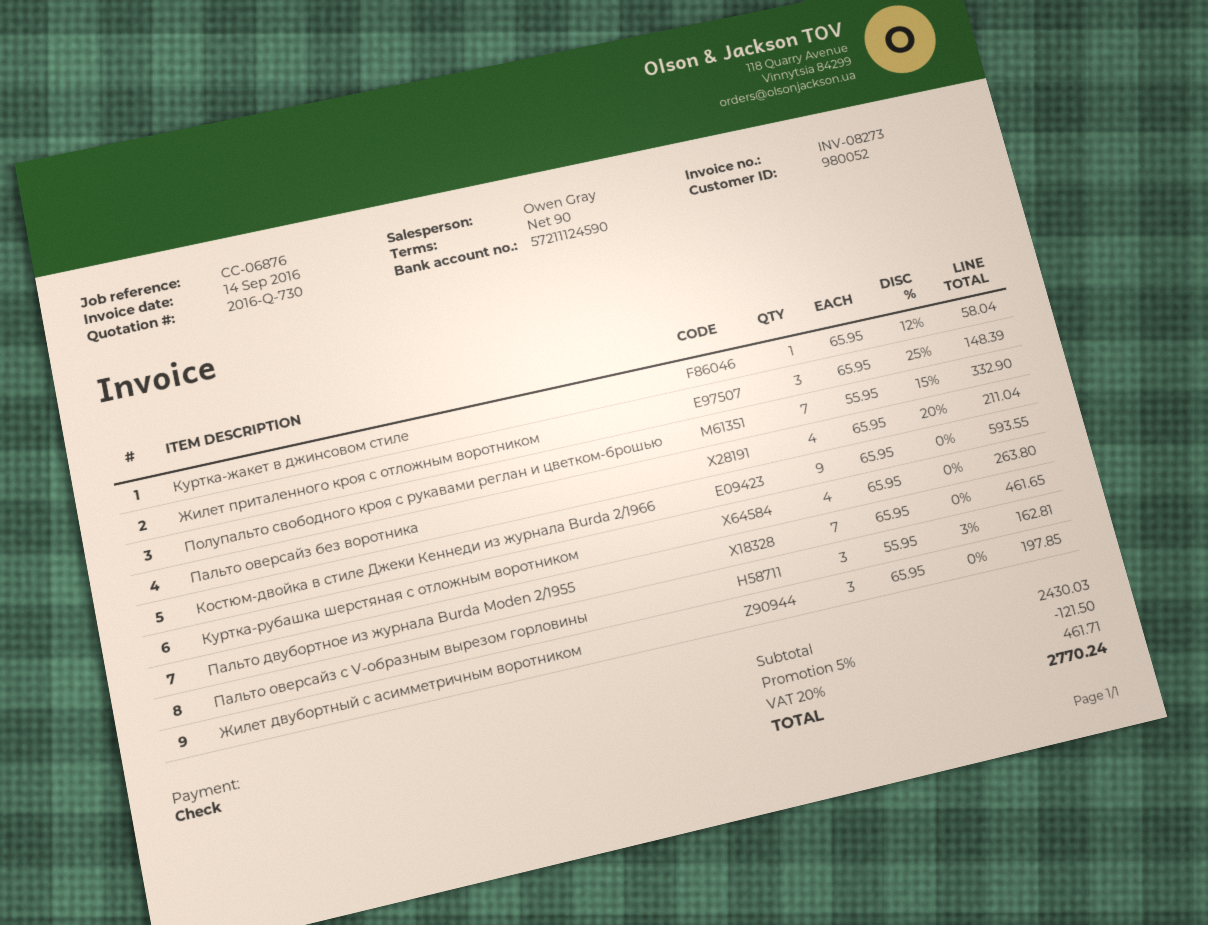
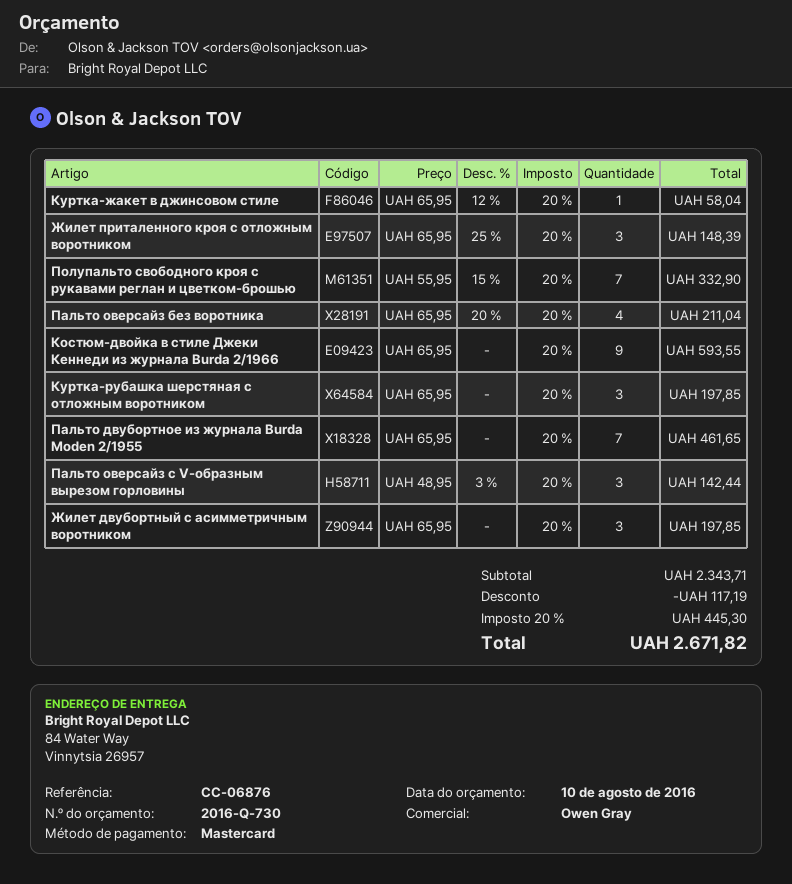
payment method: cheque -> Mastercard
Куртка-рубашка шерстяная с отложным воротником: 4 x 65.95 = 263.80 -> 3 x 65.95 = 197.85
Пальто оверсайз с V-образным вырезом горловины: 3 x 55.95 - 3% = 162.81 -> 3 x 48.95 - 3% = 142.44
subtotal: 2430.03 -> 2343.71
discount: 121.50 -> 117.19
tax: 20% = 461.71 -> 20% = 445.30
total: 2770.24 -> 2671.82

